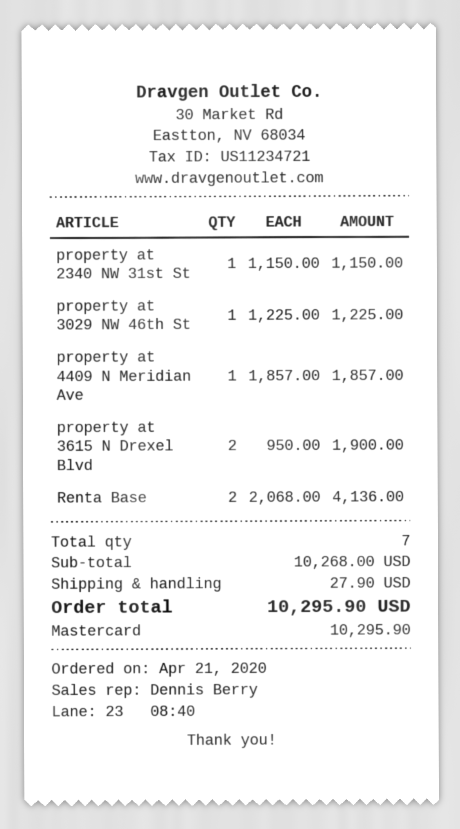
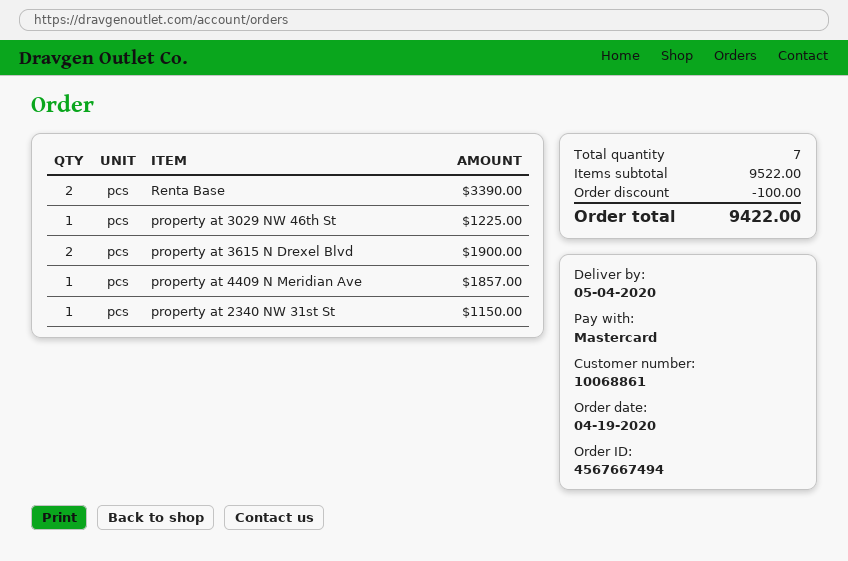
order date: 2020-04-21 -> 2020-04-19
Renta Base: 2 for 4136.00 -> 2 for 3390.00
subtotal: 10268.00 -> 9522.00
discount: none -> 100.00
shipping: 27.90 -> none
total: 10295.90 -> 9422.00

